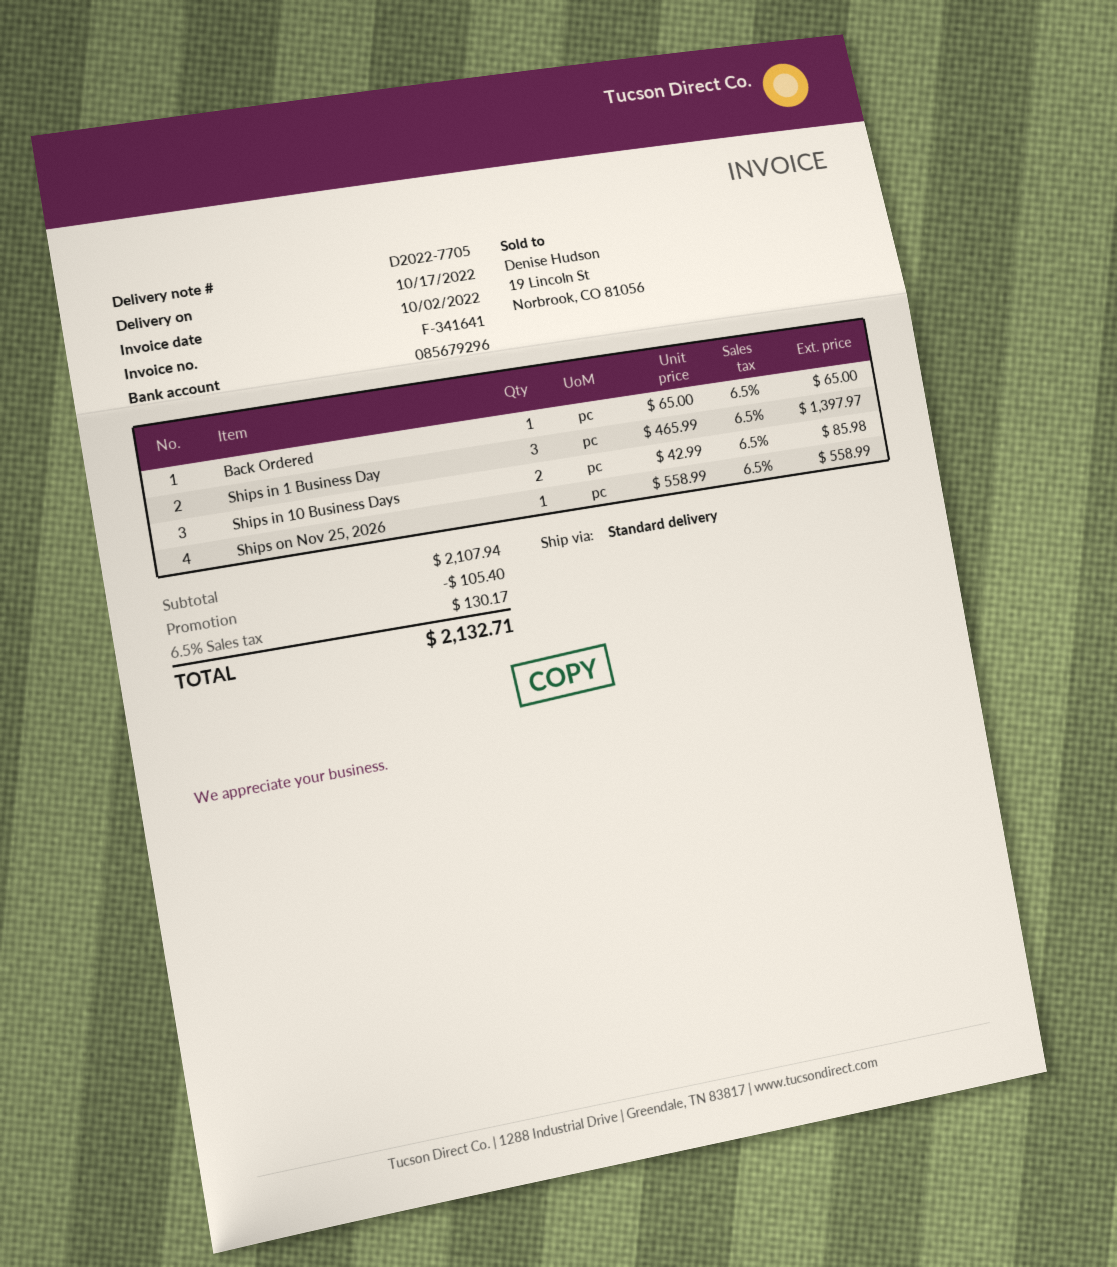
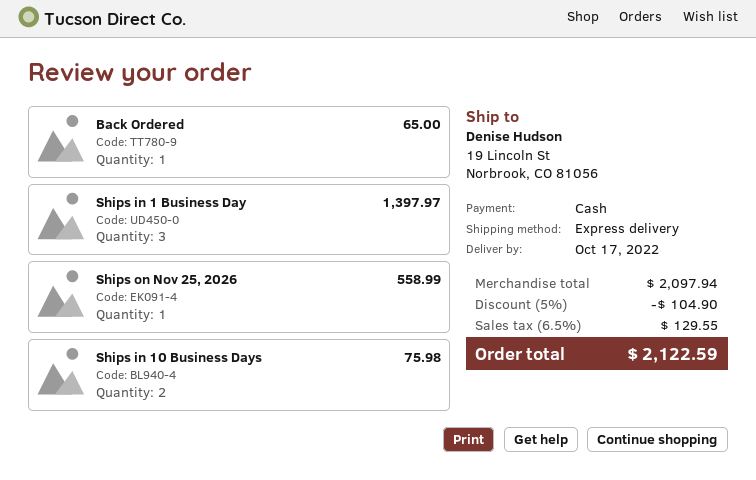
shipping method: standard -> express
Ships in 10 Business Days: 2 for 85.98 -> 2 for 75.98
subtotal: 2107.94 -> 2097.94
discount: 105.40 -> 104.90
tax: 6.5% = 130.17 -> 6.5% = 129.55
total: 2132.71 -> 2122.59

